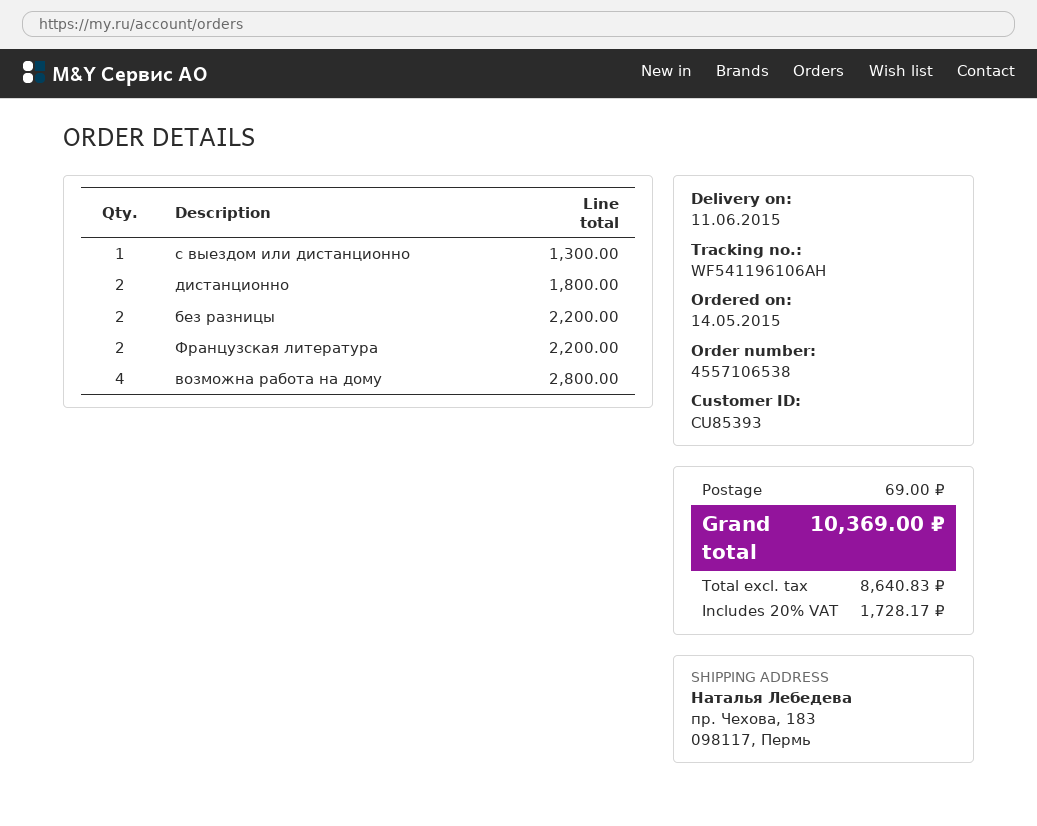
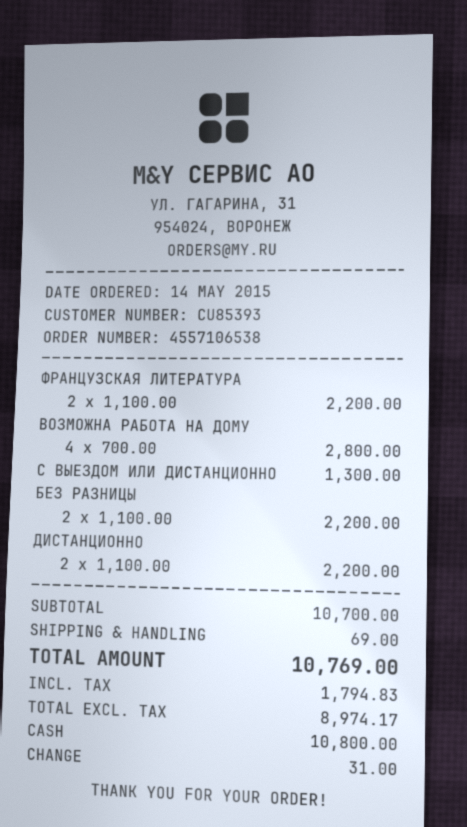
дистанционно: 2 for 1800.00 -> 2 for 2200.00
net: 8640.83 -> 8974.17
tax: 1728.17 -> 1794.83
total: 10369.00 -> 10769.00

